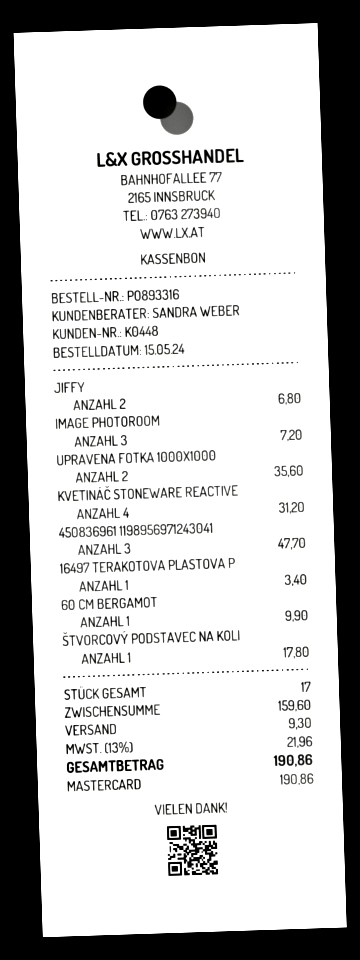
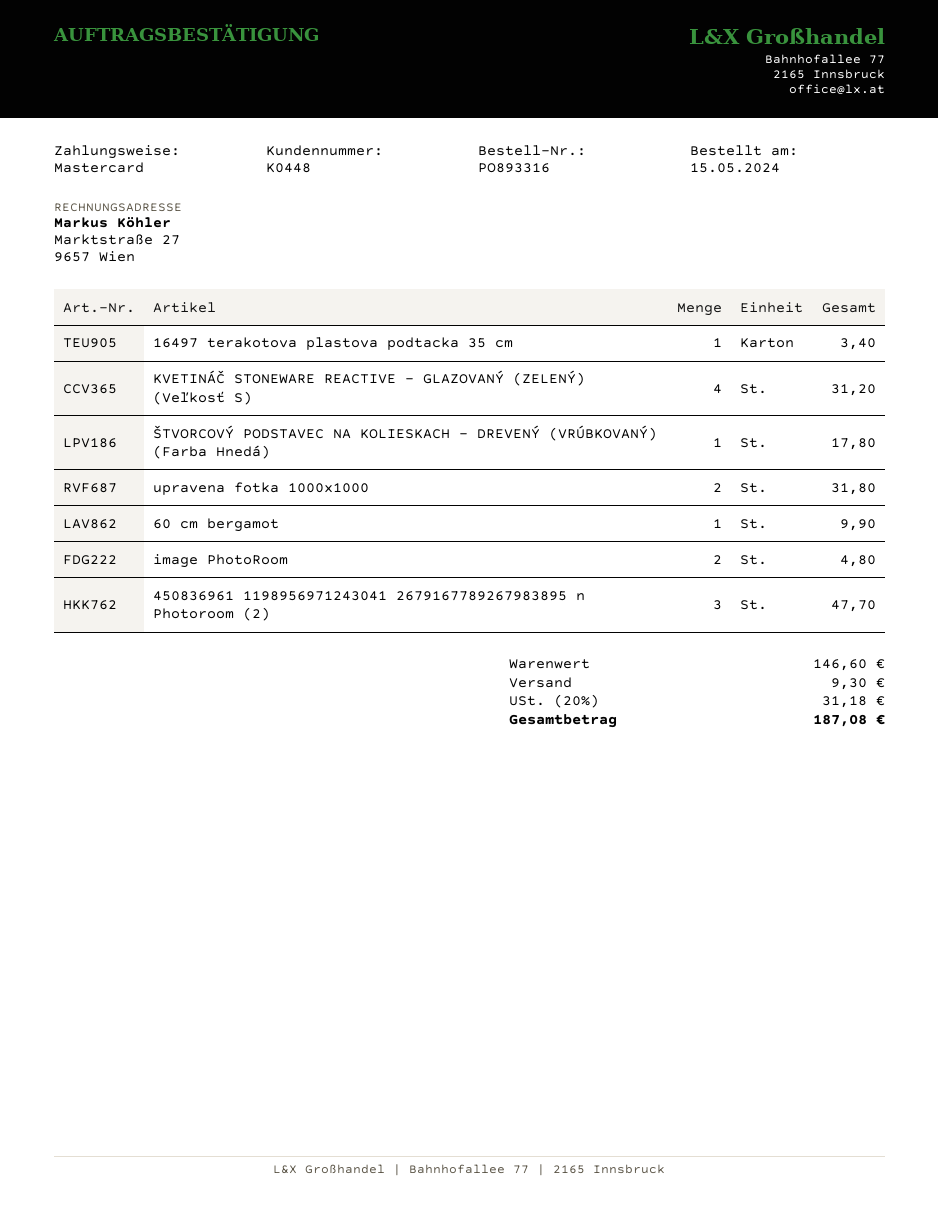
JIFFY: 2 for 6.80 -> none
IMAGE PHOTOROOM: 3 for 7.20 -> 2 for 4.80
UPRAVENA FOTKA 1000X1000: 2 for 35.60 -> 2 for 31.80
subtotal: 159.60 -> 146.60
tax: 13% = 21.96 -> 20% = 31.18
total: 190.86 -> 187.08

